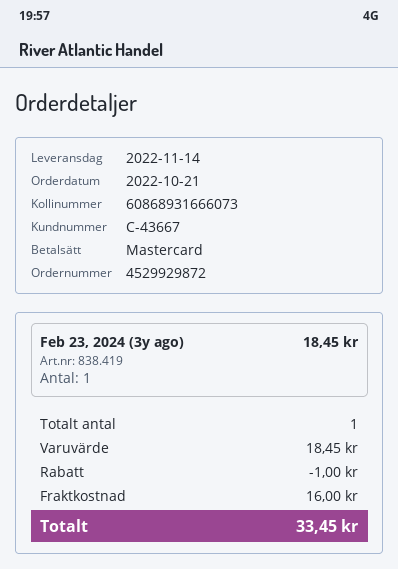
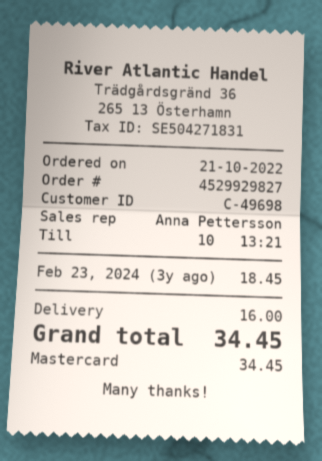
order number: 4529929872 -> 4529929827
customer number: C-43667 -> C-49698
discount: 1.00 -> none
total: 33.45 -> 34.45

